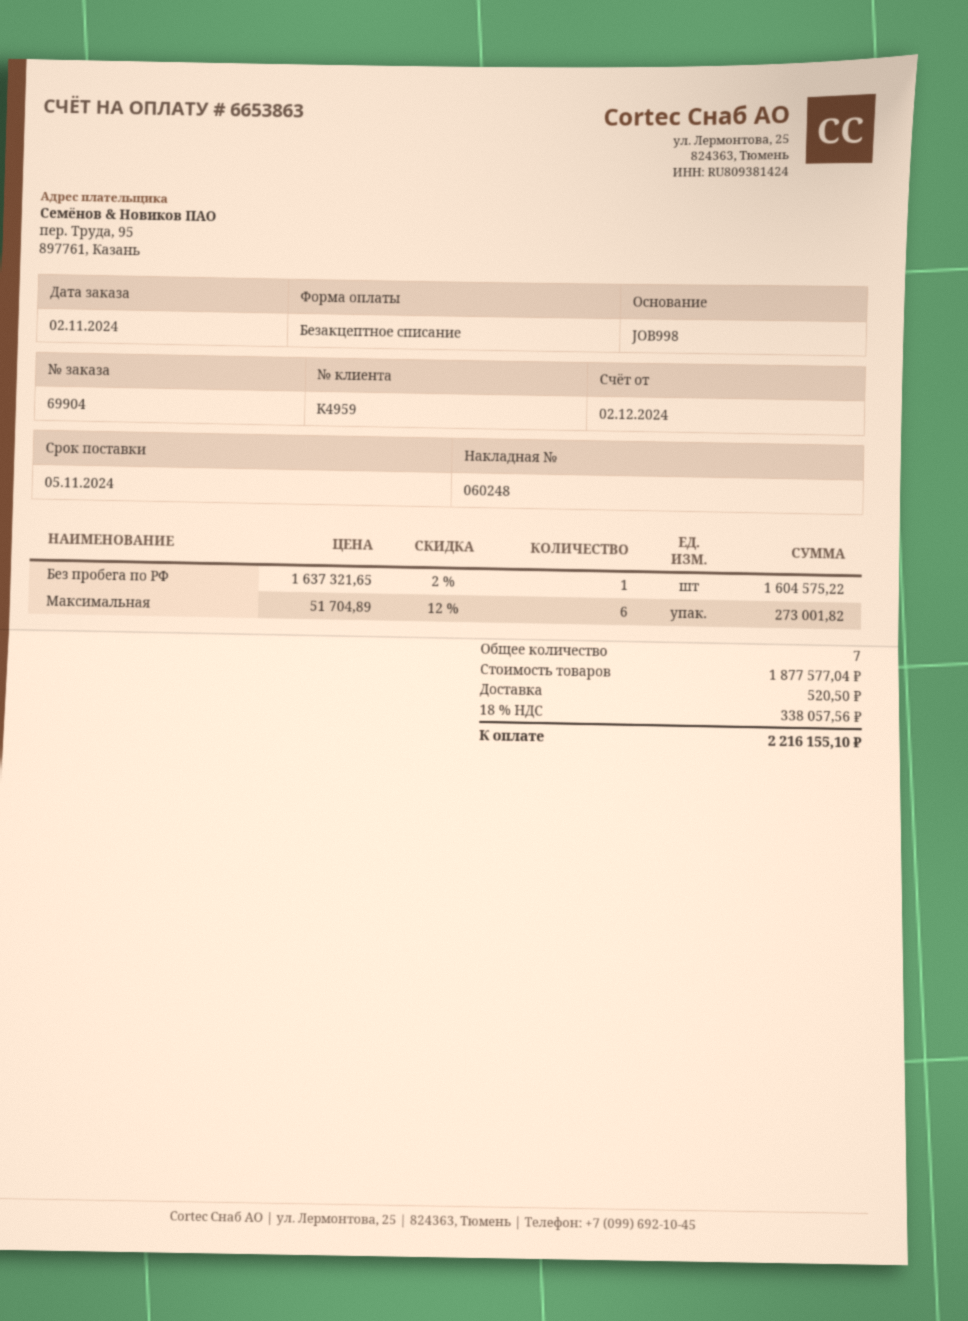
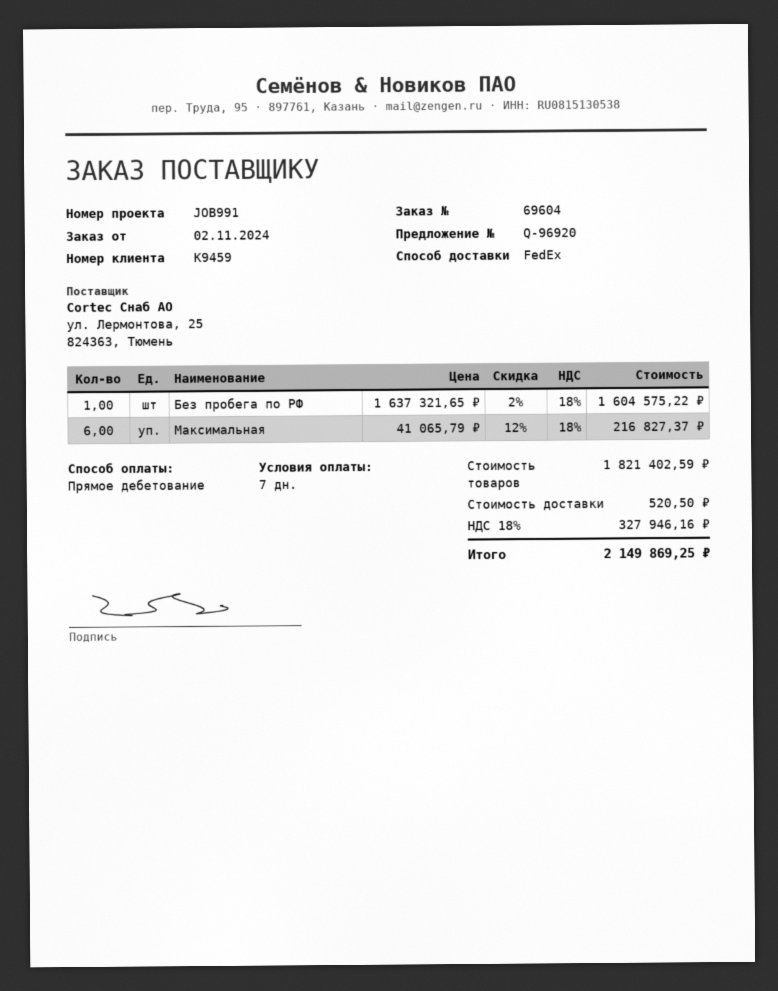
order number: 69904 -> 69604
customer number: K4959 -> K9459
reference: JOB998 -> JOB991
Максимальная: 6 x 51704.89 - 12% = 273001.82 -> 6 x 41065.79 - 12% = 216827.37
subtotal: 1877577.04 -> 1821402.59
tax: 18% = 338057.56 -> 18% = 327946.16
total: 2216155.10 -> 2149869.25

